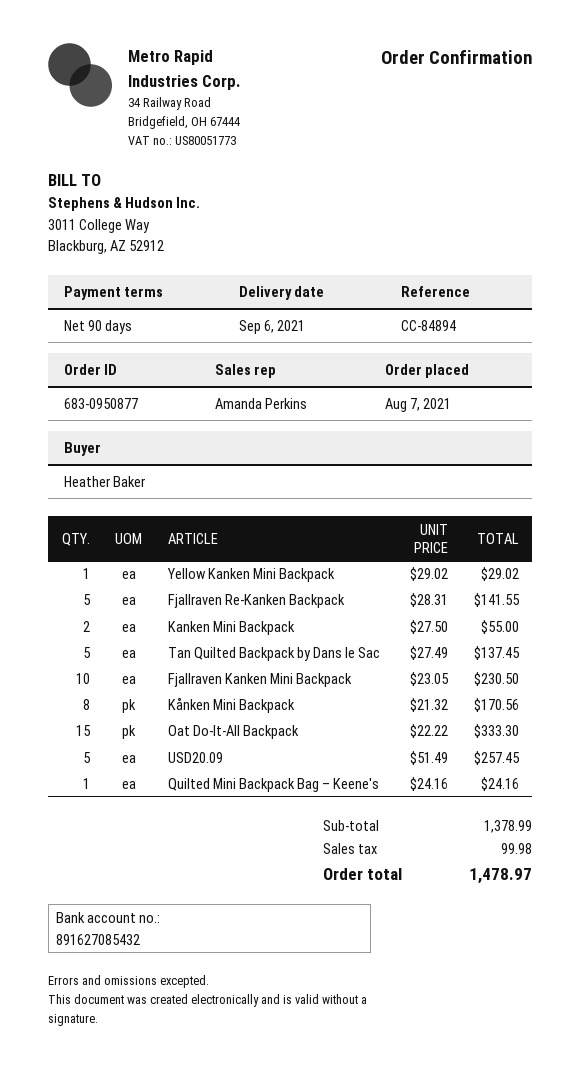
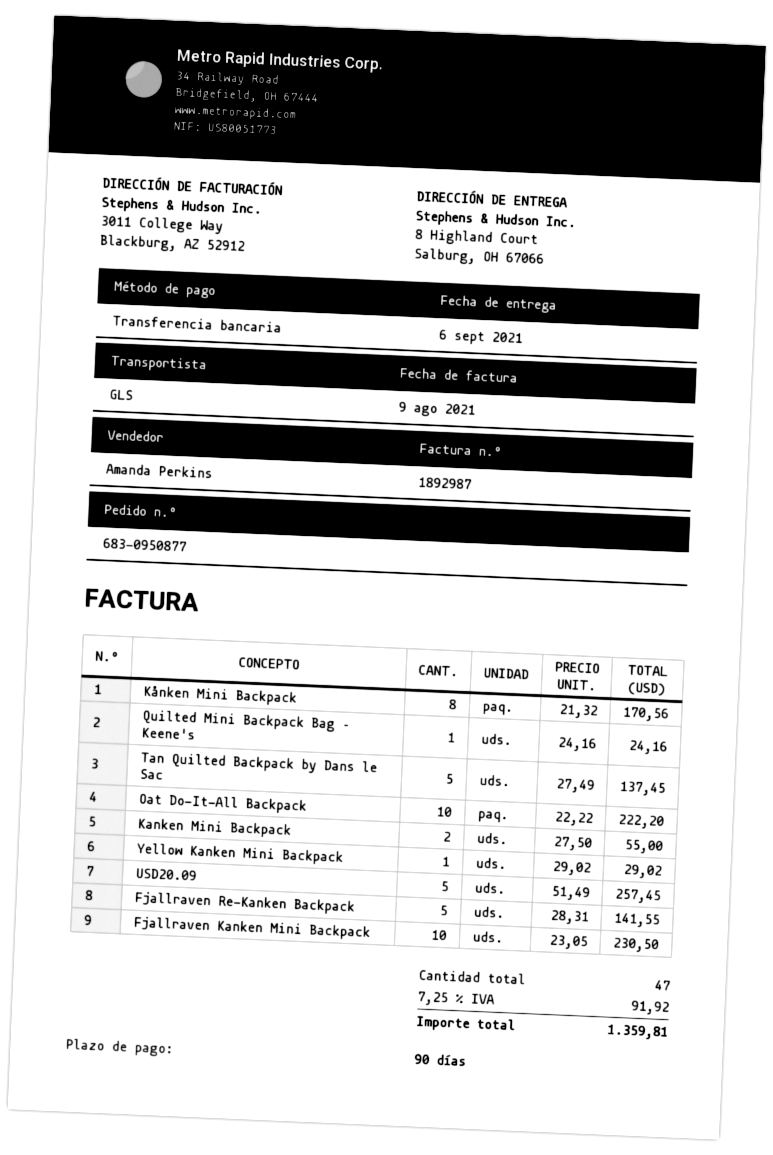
Oat Do-It-All Backpack: 15 x 22.22 = 333.30 -> 10 x 22.22 = 222.20
tax: 99.98 -> 91.92
total: 1478.97 -> 1359.81

